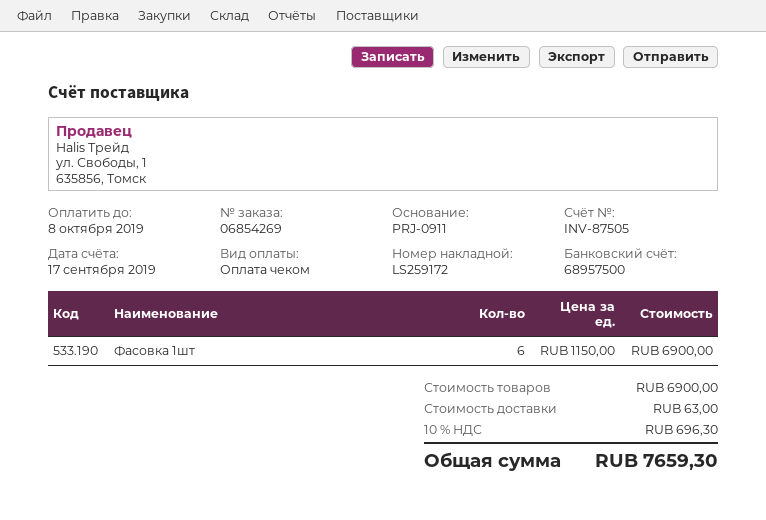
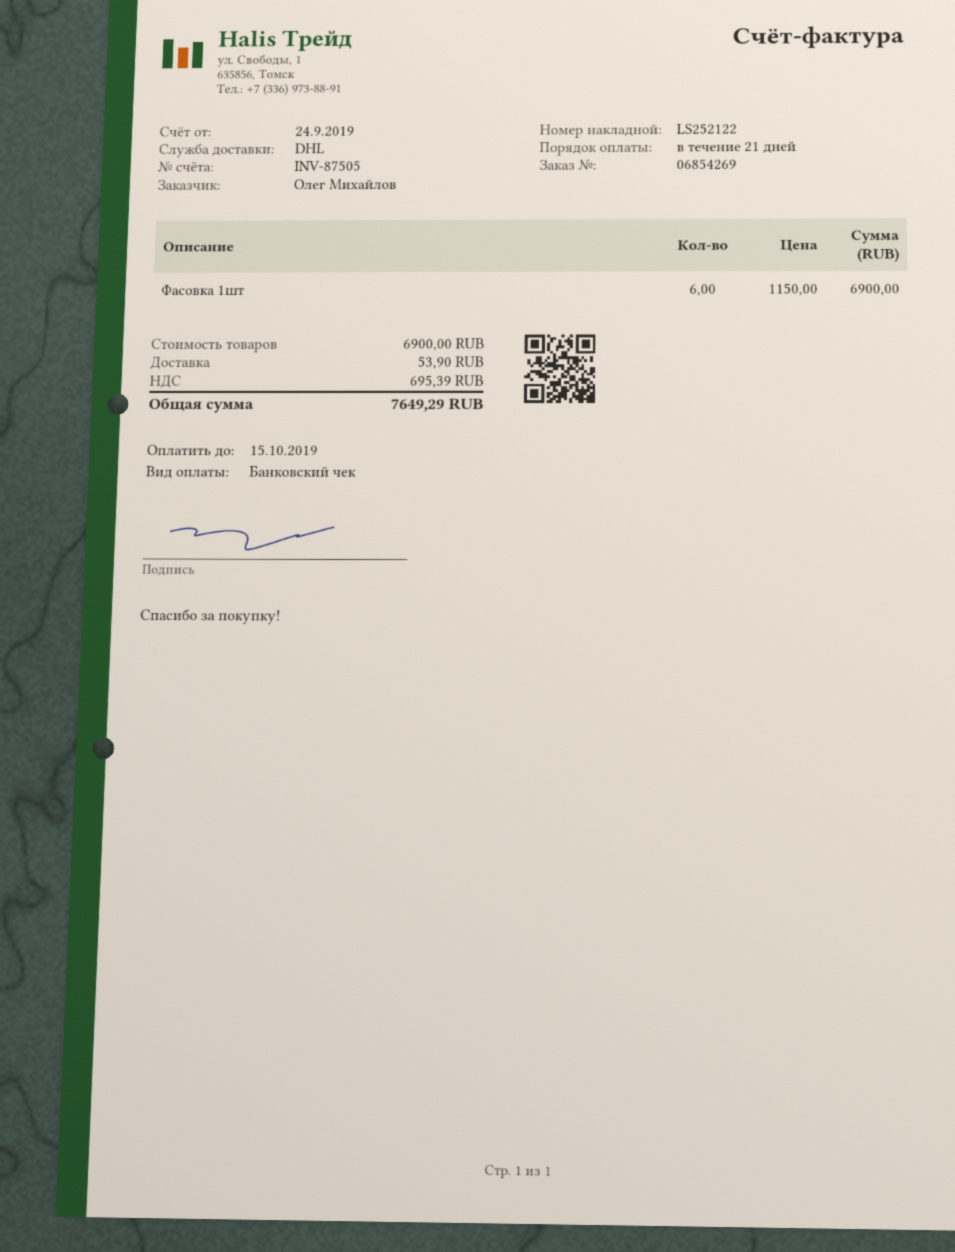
delivery note number: LS259172 -> LS252122
invoice date: 2019-09-17 -> 2019-09-24
due date: 2019-10-08 -> 2019-10-15
shipping: 63.00 -> 53.90
tax: 696.30 -> 695.39
total: 7659.30 -> 7649.29

